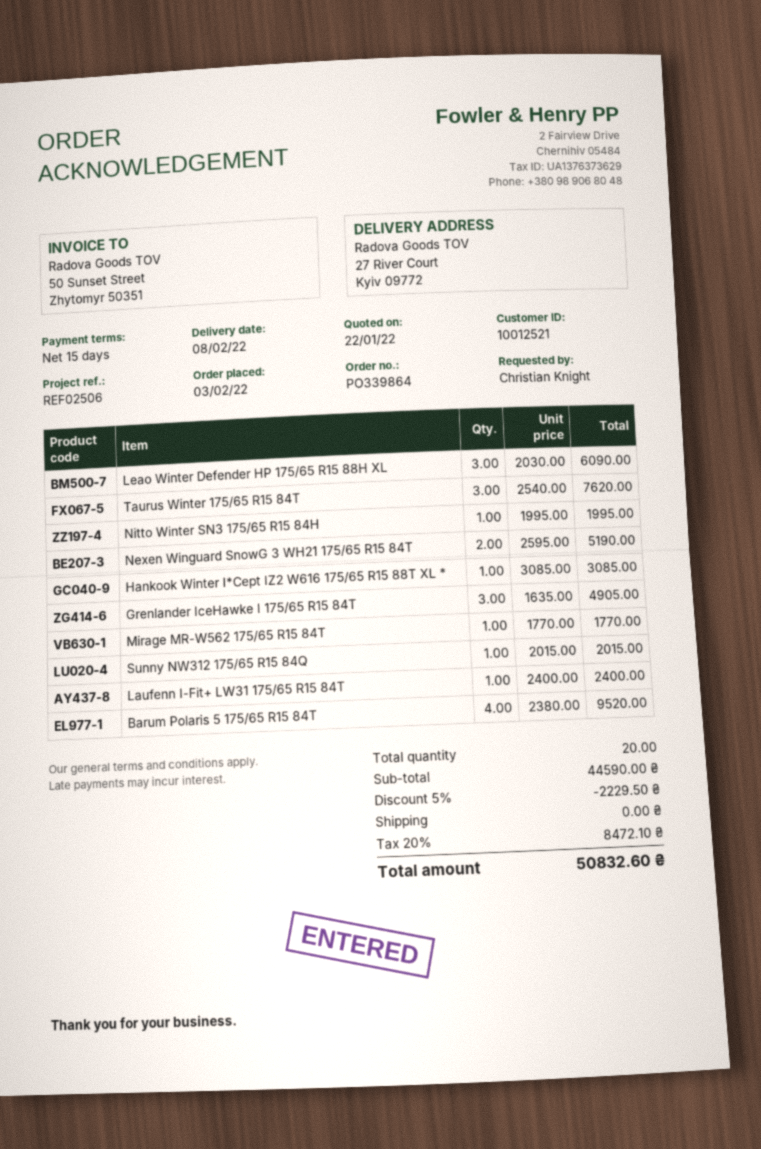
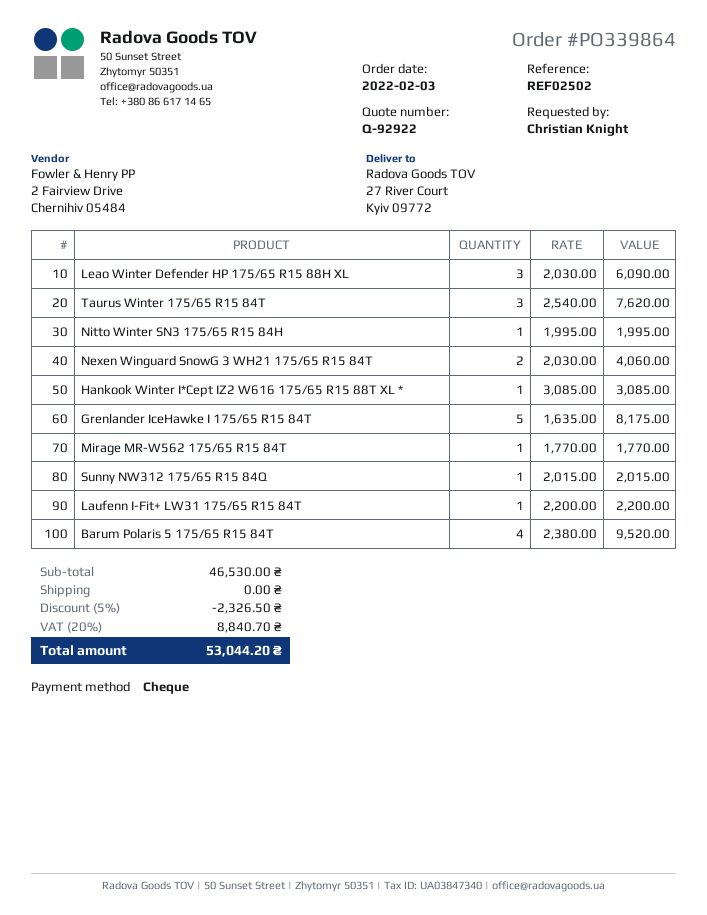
reference: REF02506 -> REF02502
Nexen Winguard SnowG 3 WH21 175/65 R15 84T: 2 x 2595.00 = 5190.00 -> 2 x 2030.00 = 4060.00
Grenlander IceHawke I 175/65 R15 84T: 3 x 1635.00 = 4905.00 -> 5 x 1635.00 = 8175.00
Laufenn I-Fit+ LW31 175/65 R15 84T: 1 x 2400.00 = 2400.00 -> 1 x 2200.00 = 2200.00
subtotal: 44590.00 -> 46530.00
discount: 5% = 2229.50 -> 5% = 2326.50
tax: 20% = 8472.10 -> 20% = 8840.70
total: 50832.60 -> 53044.20

